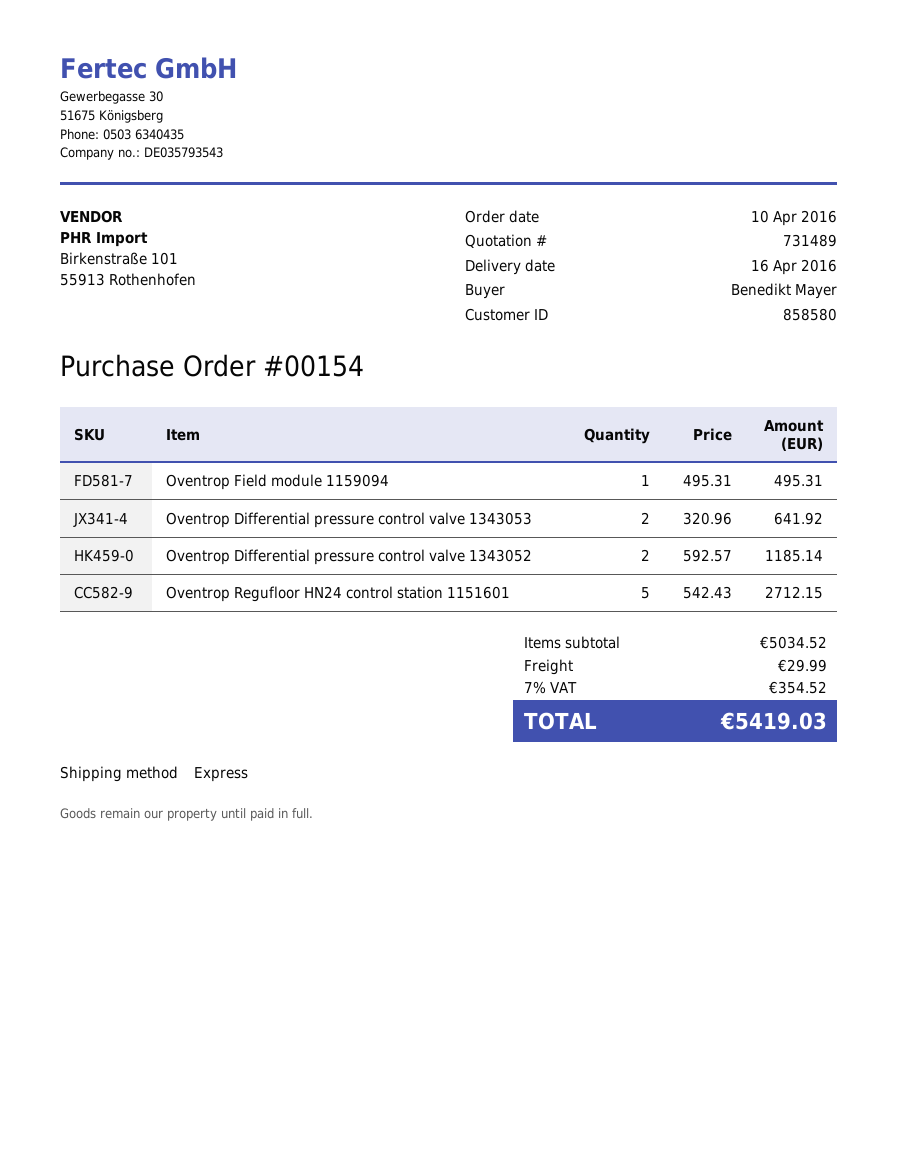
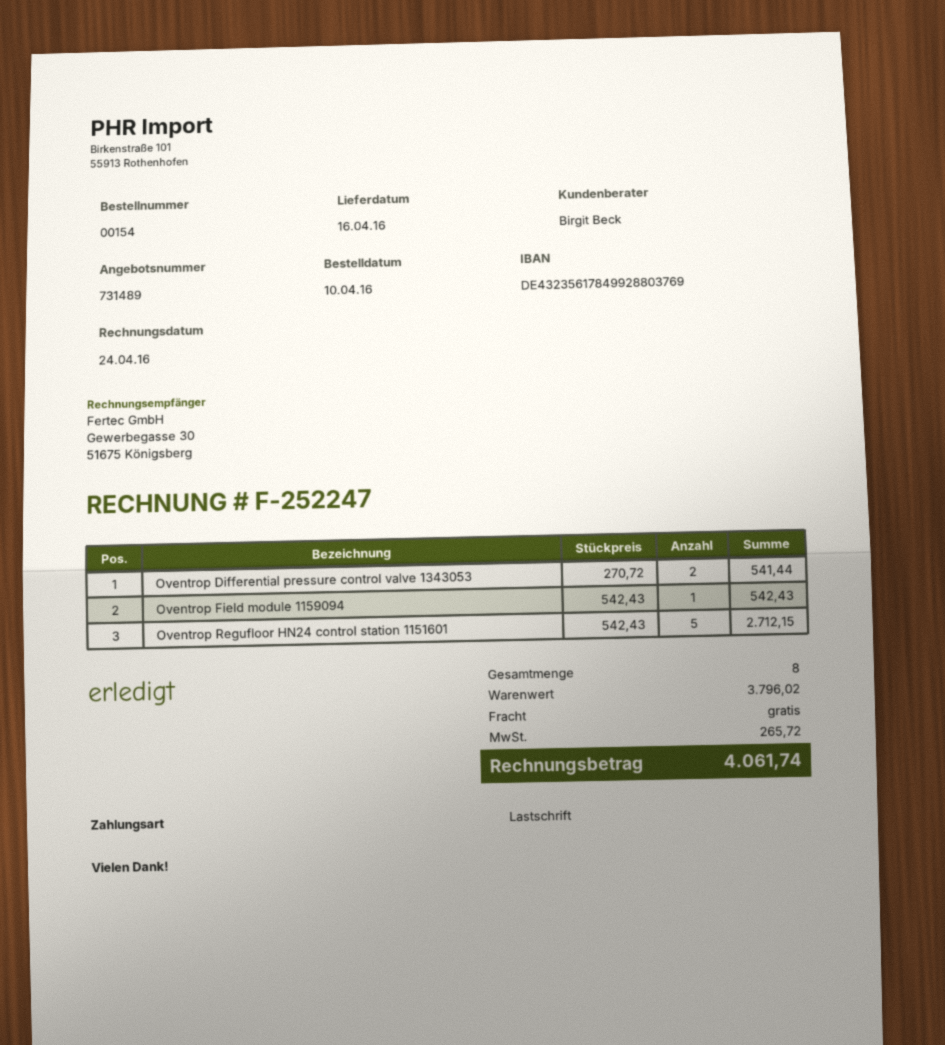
Oventrop Field module 1159094: 1 x 495.31 = 495.31 -> 1 x 542.43 = 542.43
Oventrop Differential pressure control valve 1343053: 2 x 320.96 = 641.92 -> 2 x 270.72 = 541.44
Oventrop Differential pressure control valve 1343052: 2 x 592.57 = 1185.14 -> none
subtotal: 5034.52 -> 3796.02
shipping: 29.99 -> 0.00
tax: 354.52 -> 265.72
total: 5419.03 -> 4061.74

